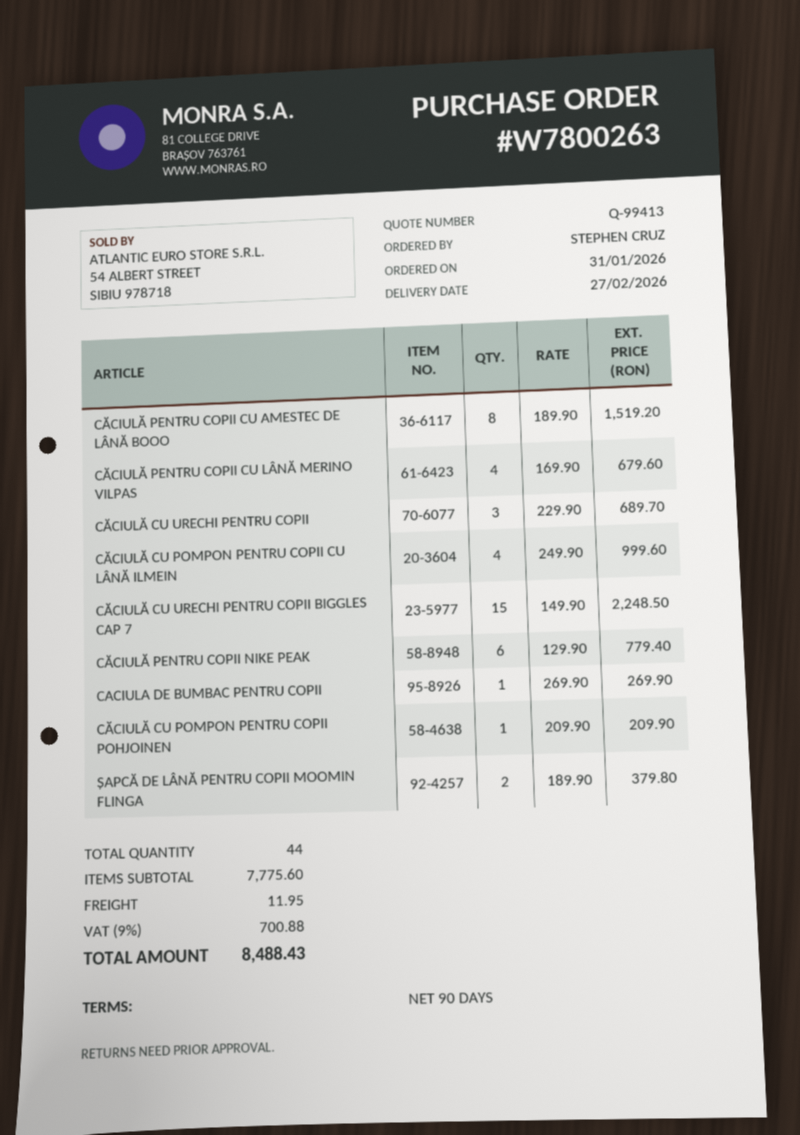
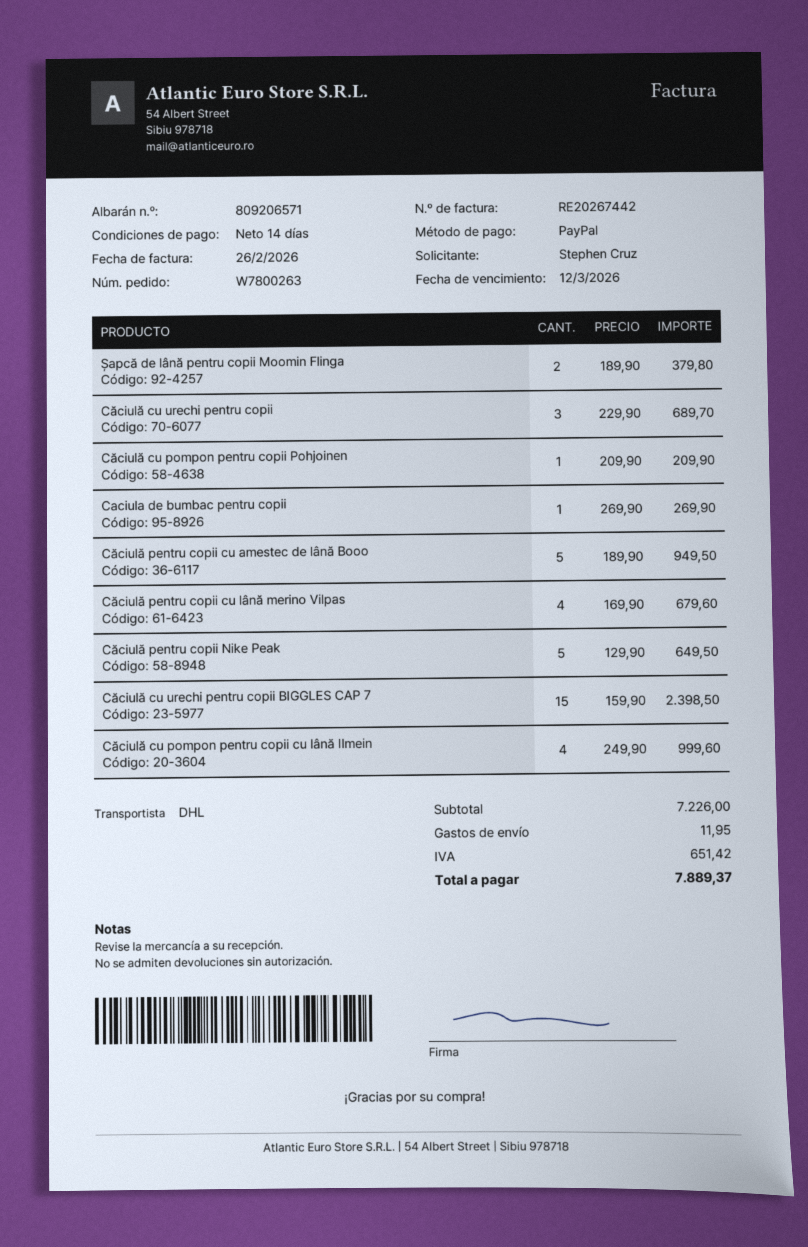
payment terms: 90 days -> 14 days
CĂCIULĂ PENTRU COPII CU AMESTEC DE LÂNĂ BOOO: 8 x 189.90 = 1519.20 -> 5 x 189.90 = 949.50
CĂCIULĂ CU URECHI PENTRU COPII BIGGLES CAP 7: 15 x 149.90 = 2248.50 -> 15 x 159.90 = 2398.50
CĂCIULĂ PENTRU COPII NIKE PEAK: 6 x 129.90 = 779.40 -> 5 x 129.90 = 649.50
subtotal: 7775.60 -> 7226.00
tax: 700.88 -> 651.42
total: 8488.43 -> 7889.37

